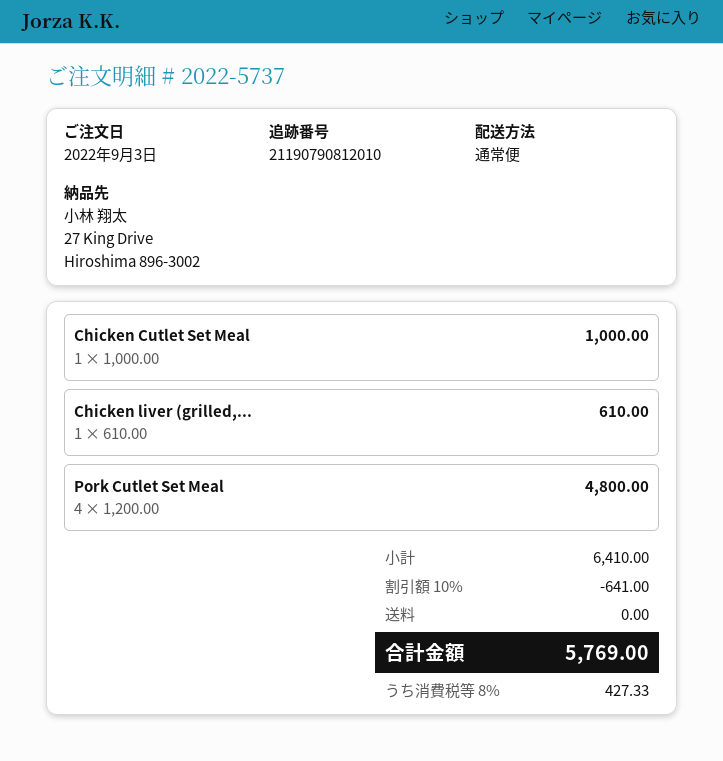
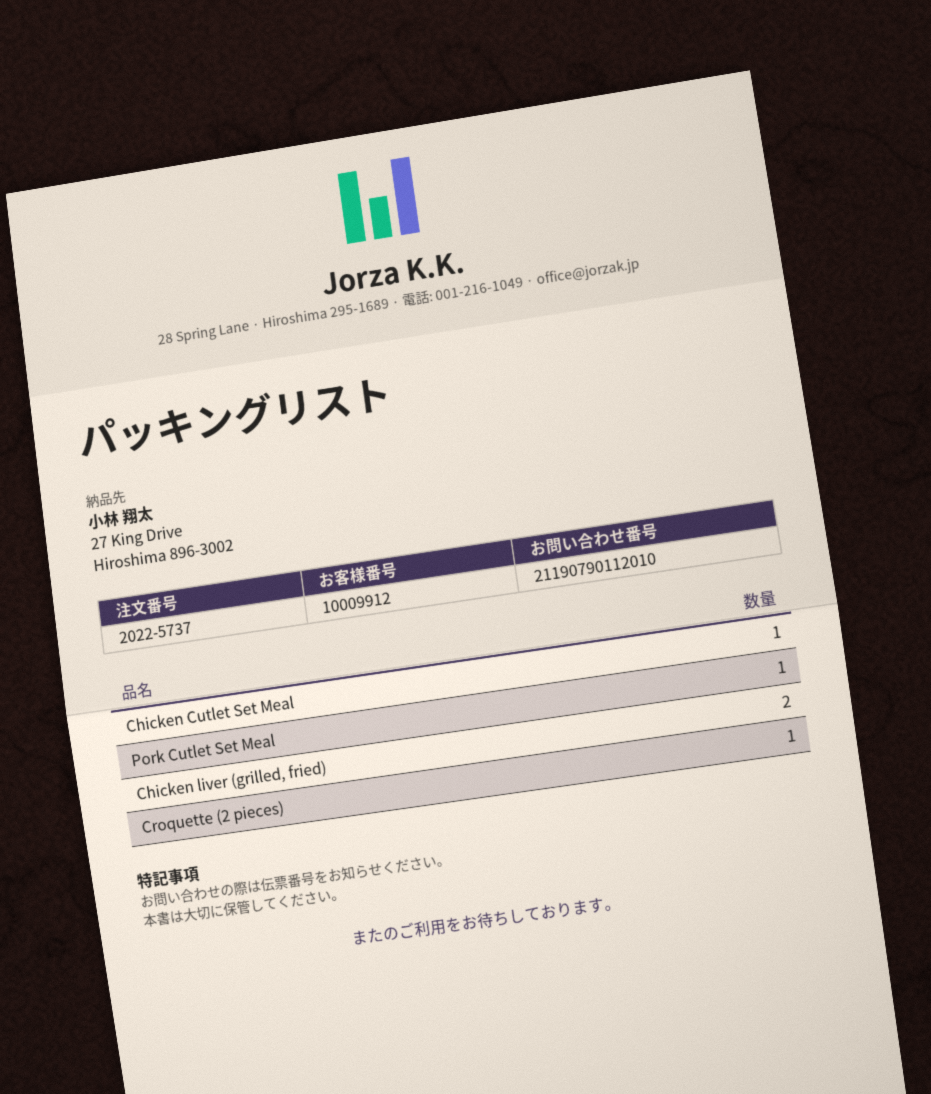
tracking number: 21190790812010 -> 21190790112010
Chicken liver (grilled,...: 1 -> 2
Pork Cutlet Set Meal: 4 -> 1
Croquette (2 pieces): none -> 1

